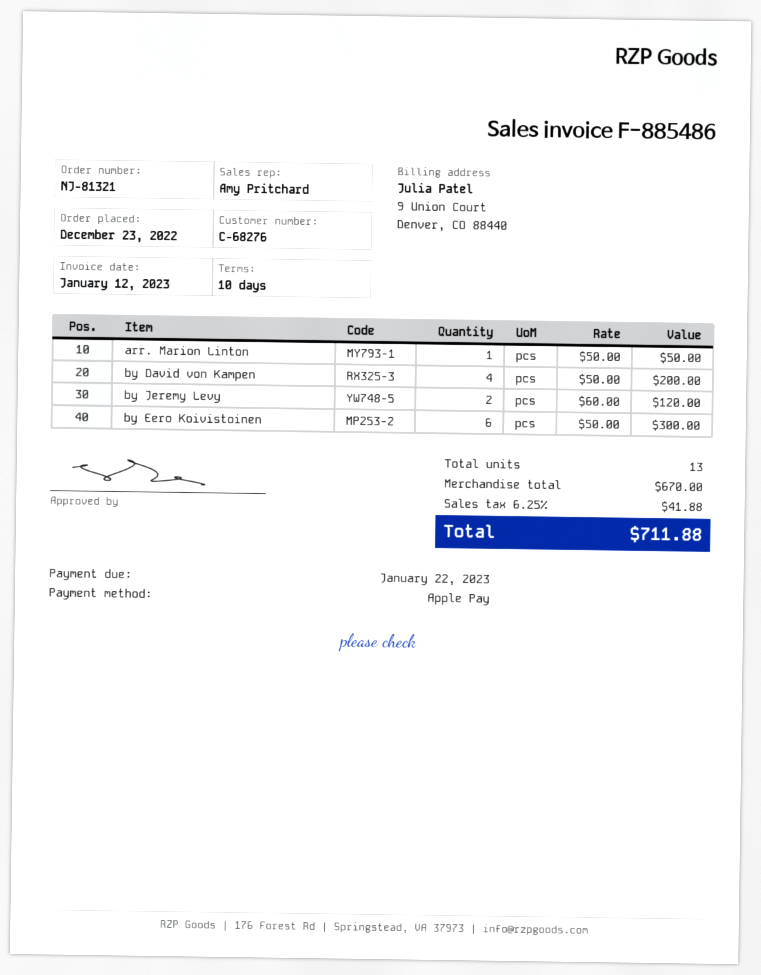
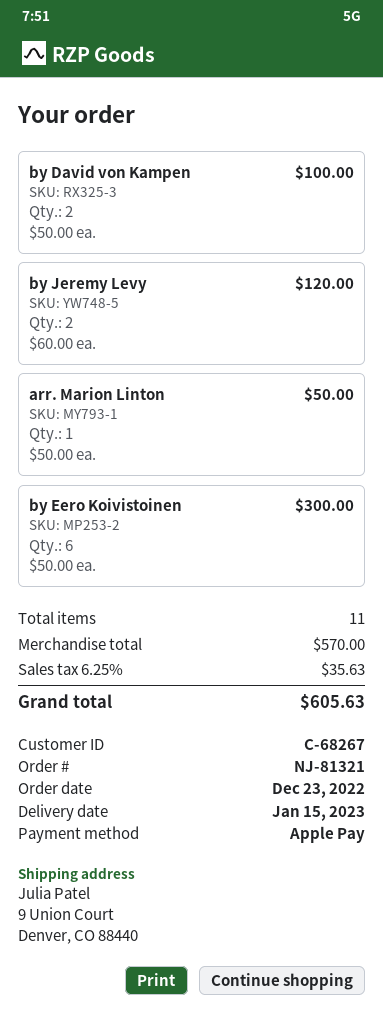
customer number: C-68276 -> C-68267
by David von Kampen: 4 x 50.00 = 200.00 -> 2 x 50.00 = 100.00
total quantity: 13 -> 11
subtotal: 670.00 -> 570.00
tax: 6.25% = 41.88 -> 6.25% = 35.63
total: 711.88 -> 605.63

